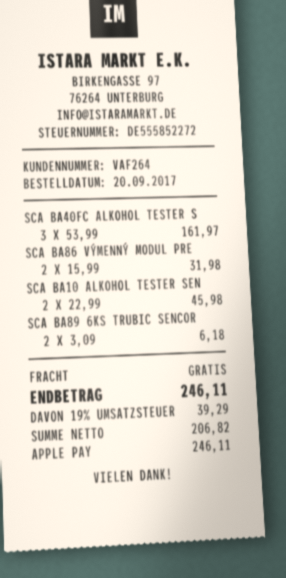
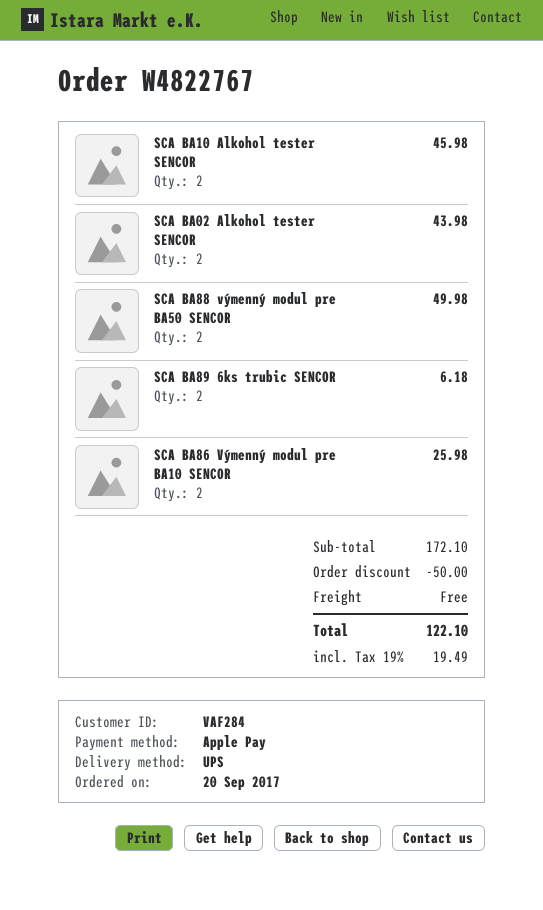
customer number: VAF264 -> VAF284
SCA BA40FC ALKOHOL TESTER S: 3 for 161.97 -> none
SCA BA86 VÝMENNÝ MODUL PRE: 2 for 31.98 -> 2 for 25.98
SCA BA02 Alkohol tester SENCOR: none -> 2 for 43.98
SCA BA88 výmenný modul pre BA50 SENCOR: none -> 2 for 49.98
discount: none -> 50.00
tax: 19% = 39.29 -> 19% = 19.49
total: 246.11 -> 122.10

